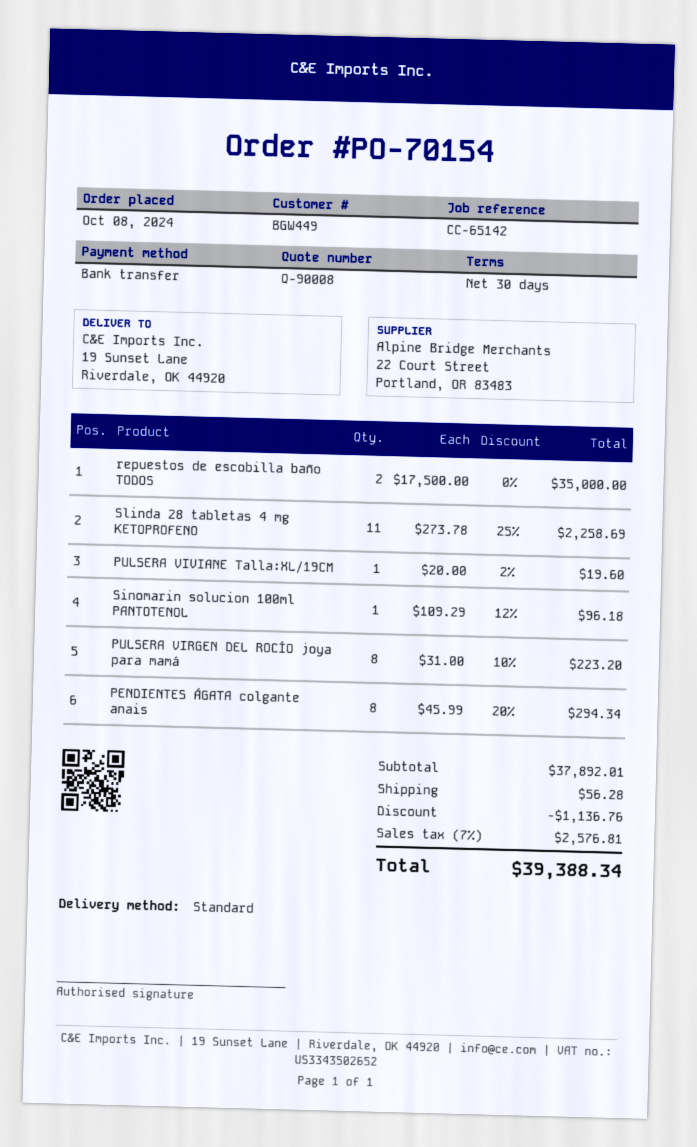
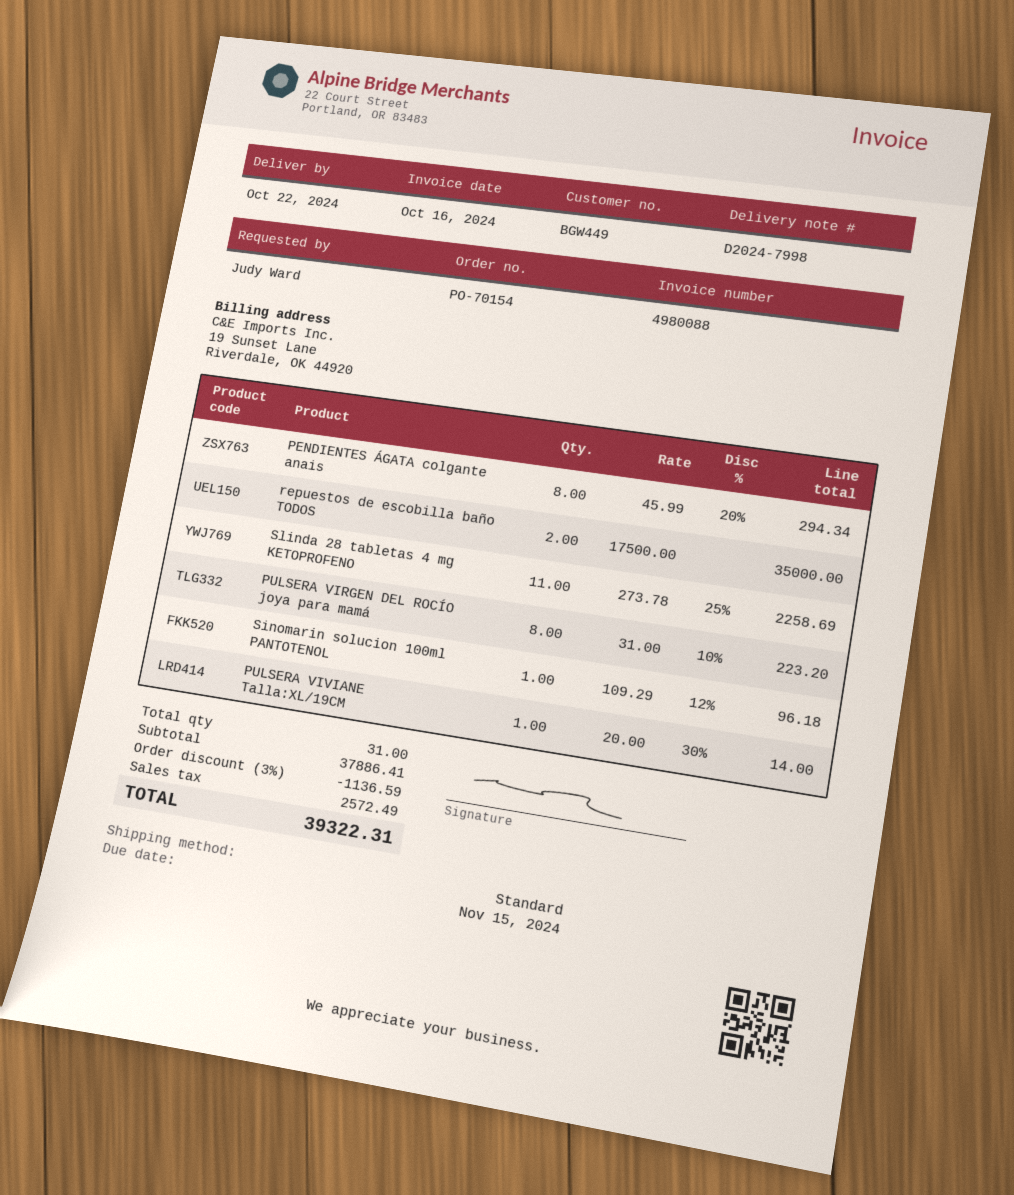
PULSERA VIVIANE Talla:XL/19CM: 1 x 20.00 - 2% = 19.60 -> 1 x 20.00 - 30% = 14.00
subtotal: 37892.01 -> 37886.41
discount: 1136.76 -> 1136.59
shipping: 56.28 -> none
tax: 2576.81 -> 2572.49
total: 39388.34 -> 39322.31

